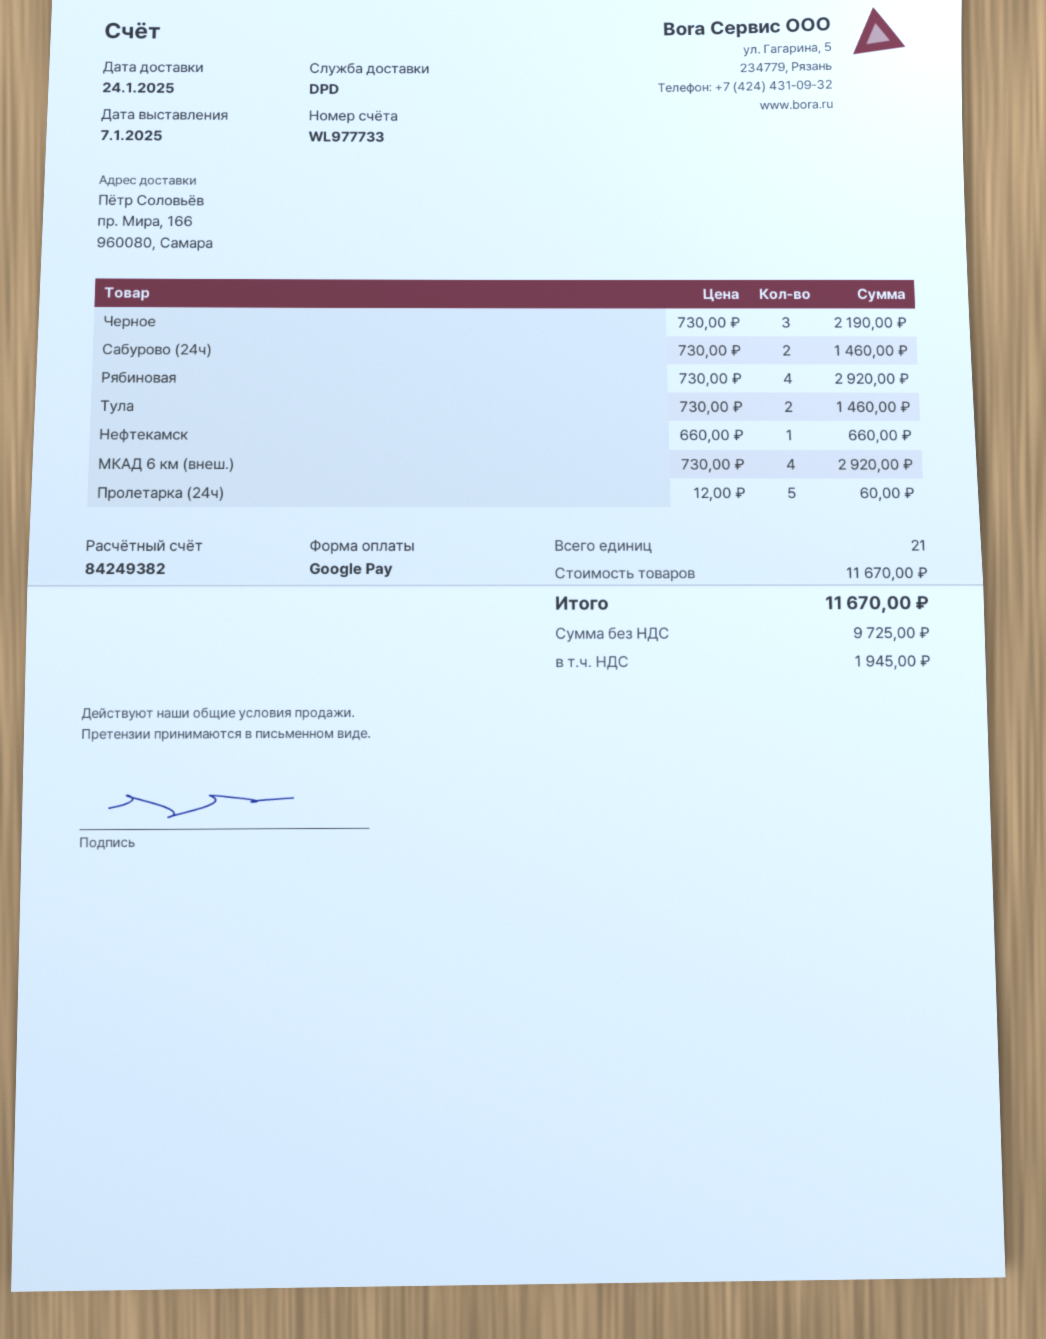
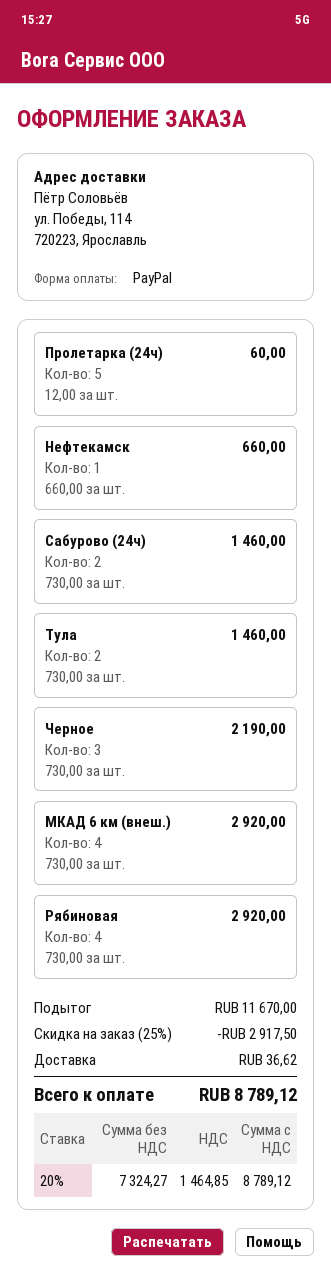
payment method: Google Pay -> PayPal
ship to: пр. Мира, 166, 960080, Самара -> ул. Победы, 114, 720223, Ярославль
discount: none -> 25% = 2917.50
shipping: none -> 36.62
net: 9725.00 -> 7324.27
tax: 1945.00 -> 1464.85
total: 11670.00 -> 8789.12

